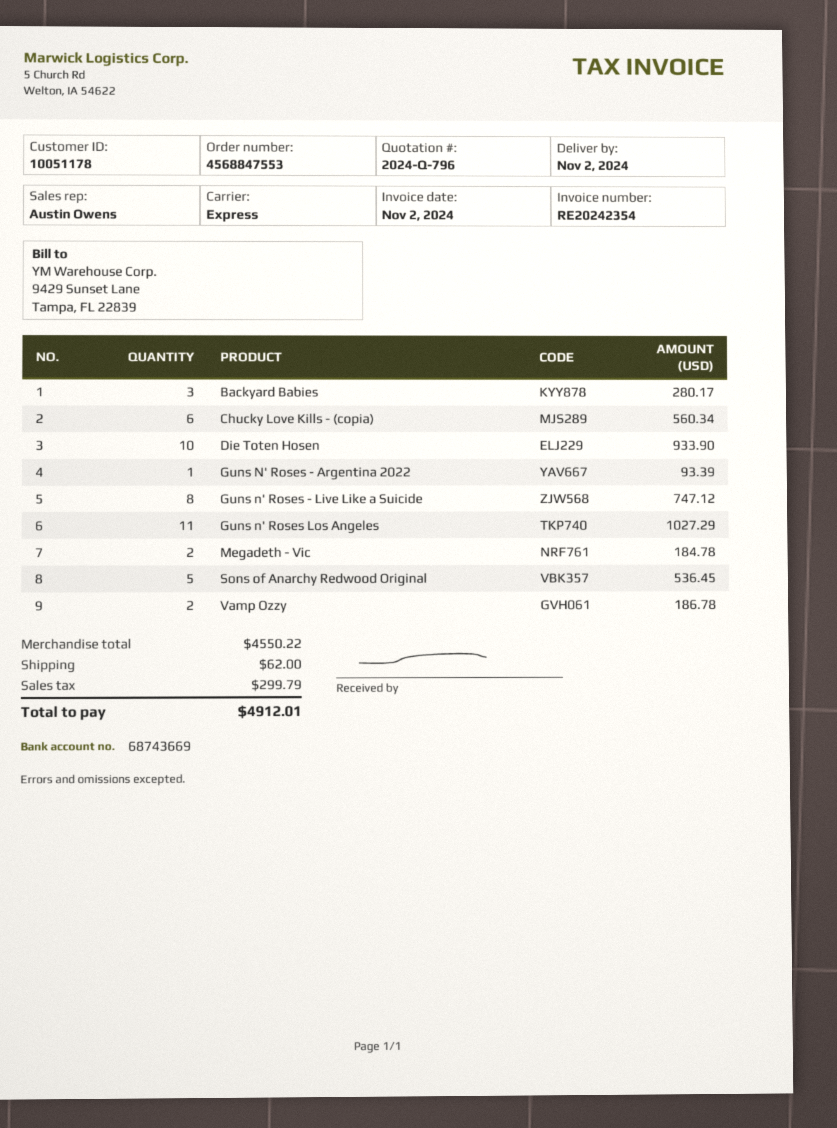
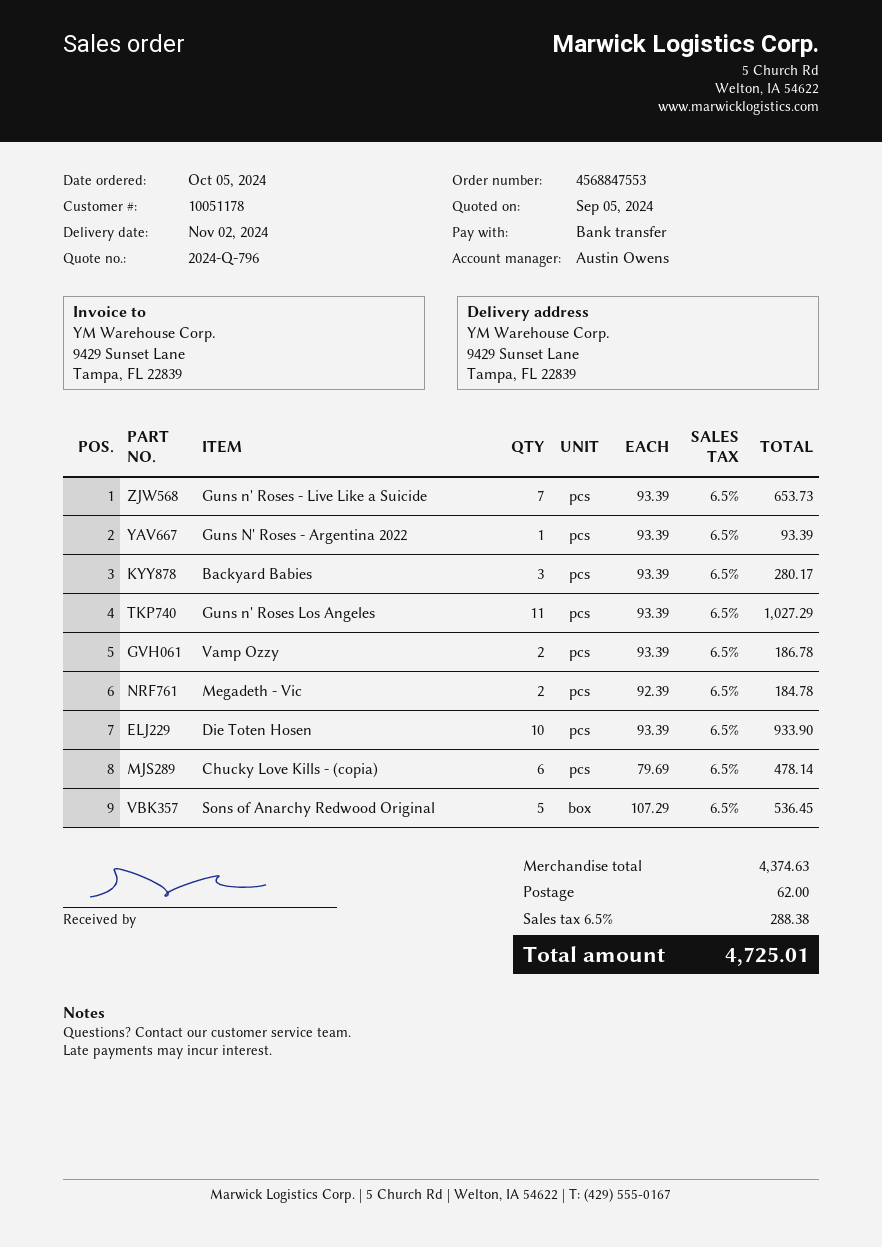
Chucky Love Kills - (copia): 6 for 560.34 -> 6 for 478.14
Guns n' Roses - Live Like a Suicide: 8 for 747.12 -> 7 for 653.73
subtotal: 4550.22 -> 4374.63
tax: 299.79 -> 288.38
total: 4912.01 -> 4725.01

